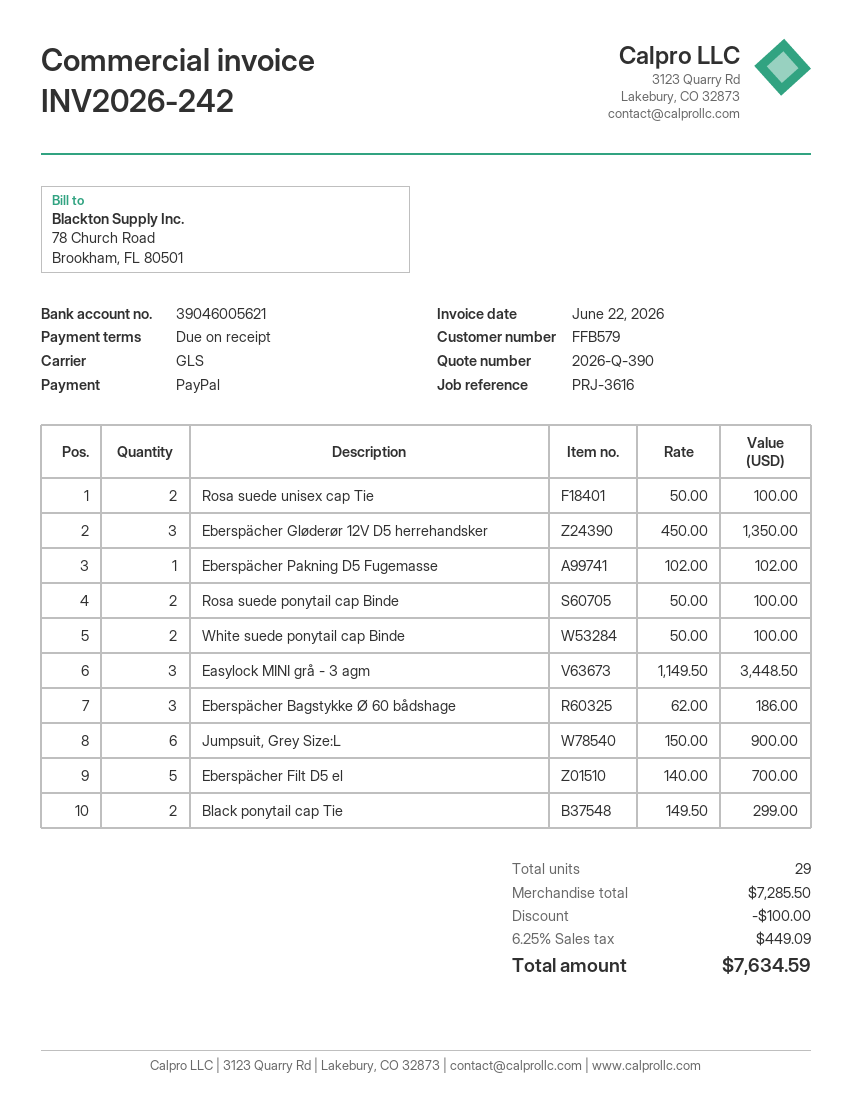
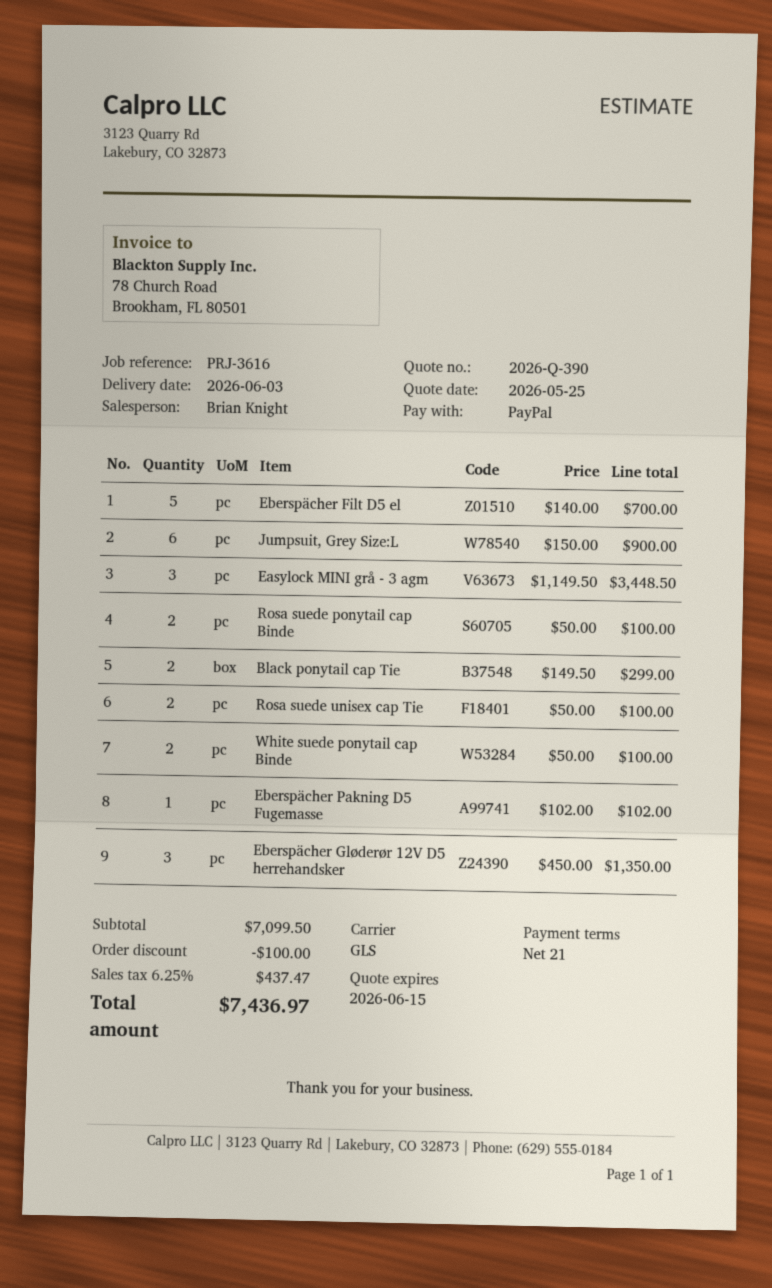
payment terms: on receipt -> 21 days
Eberspächer Bagstykke Ø 60 bådshage: 3 x 62.00 = 186.00 -> none
subtotal: 7285.50 -> 7099.50
tax: 6.25% = 449.09 -> 6.25% = 437.47
total: 7634.59 -> 7436.97

